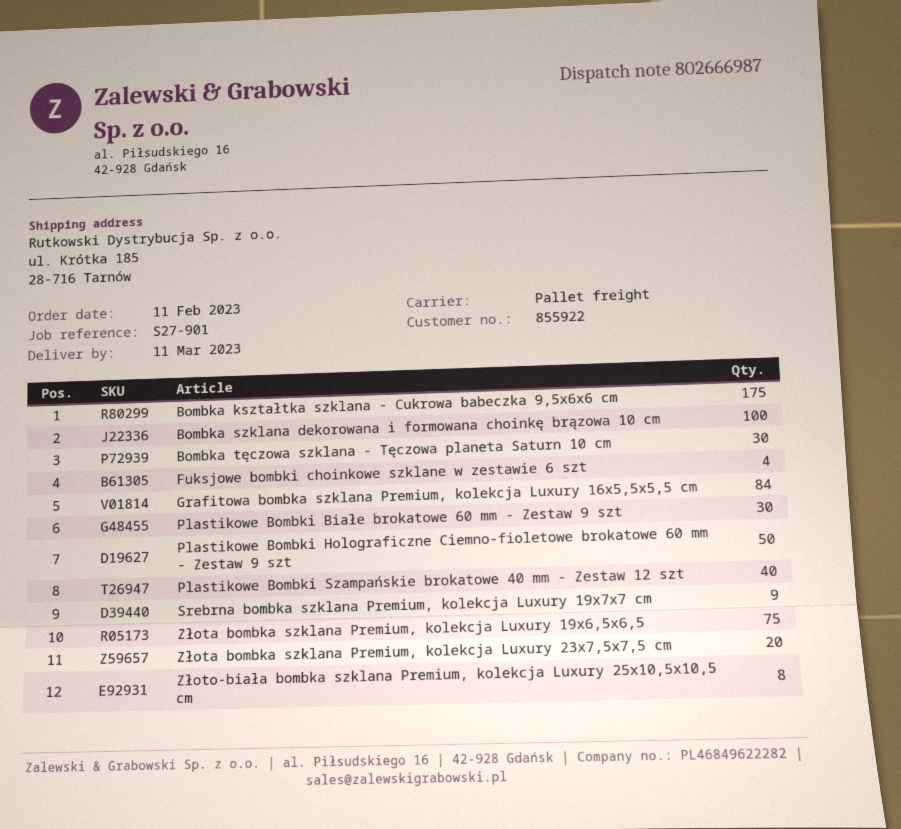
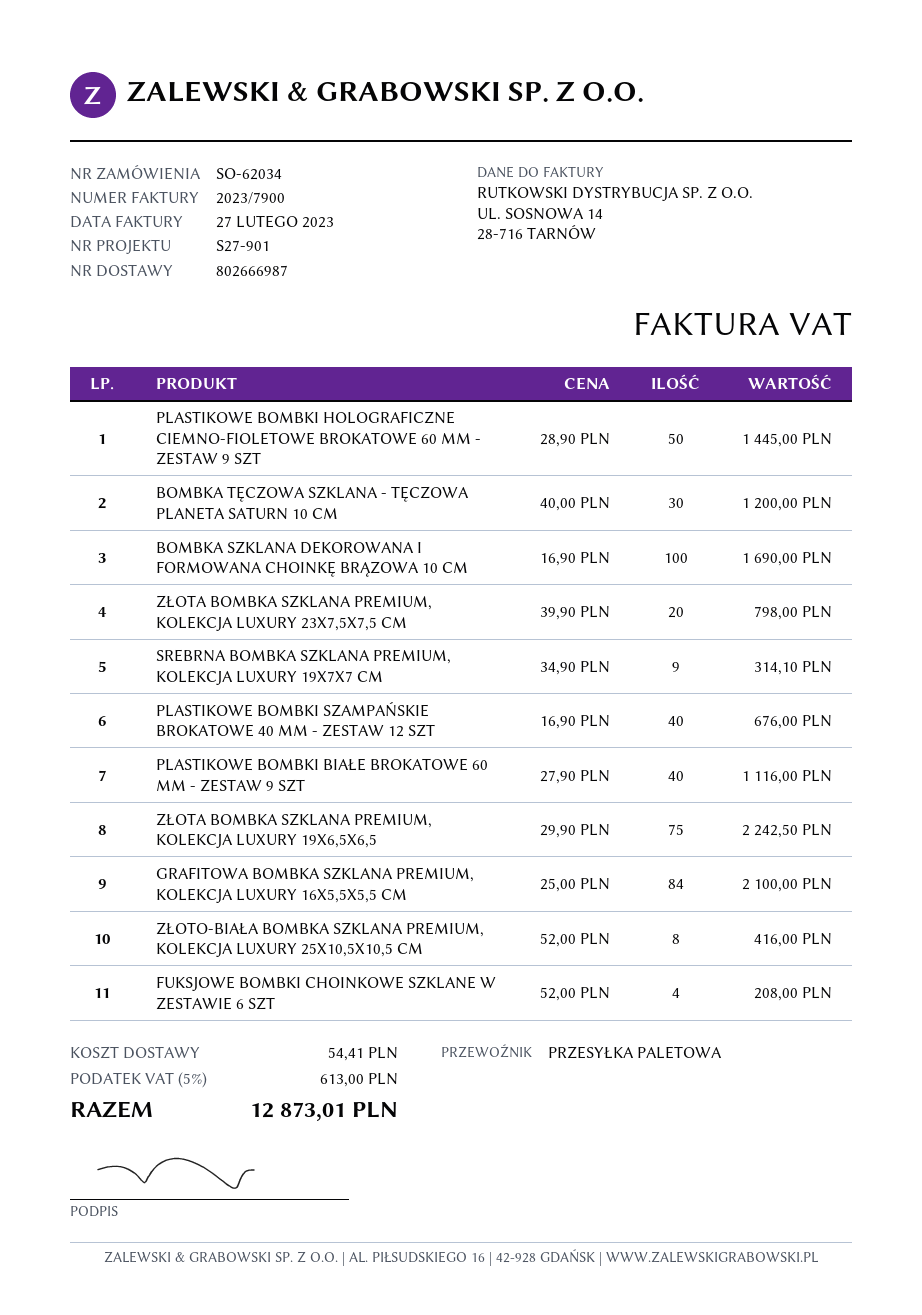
Bombka kształtka szklana - Cukrowa babeczka 9,5x6x6 cm: 175 -> none
Plastikowe Bombki Białe brokatowe 60 mm - Zestaw 9 szt: 30 -> 40

